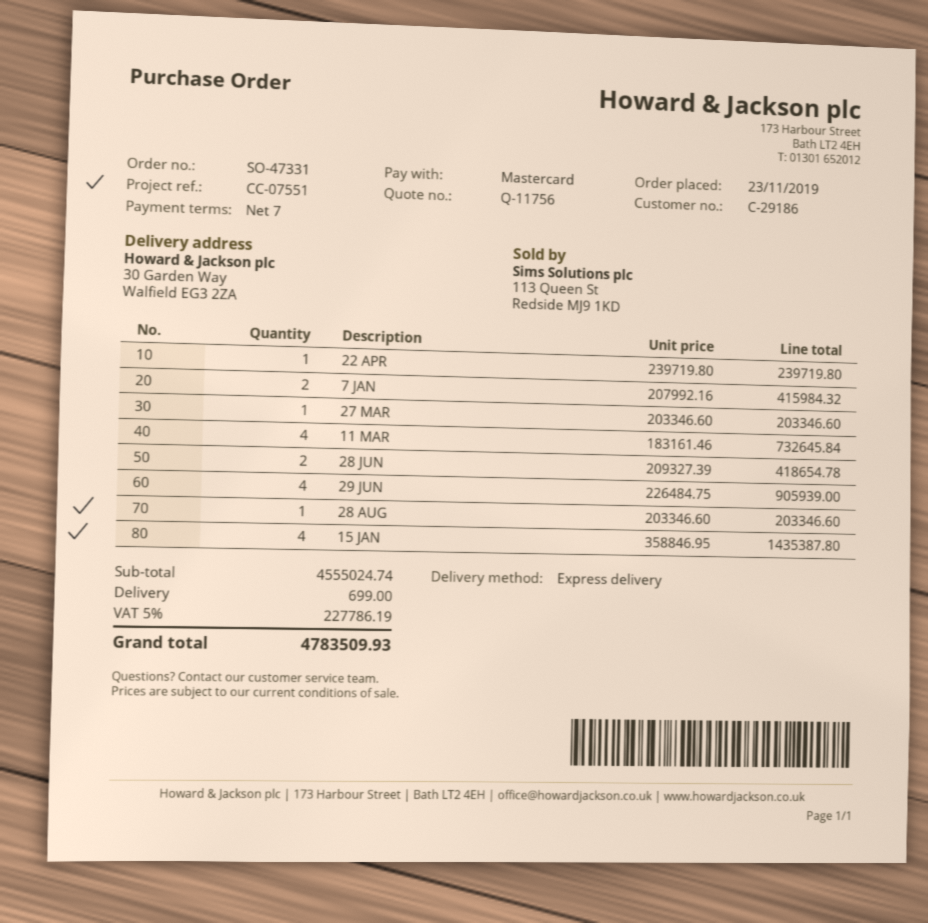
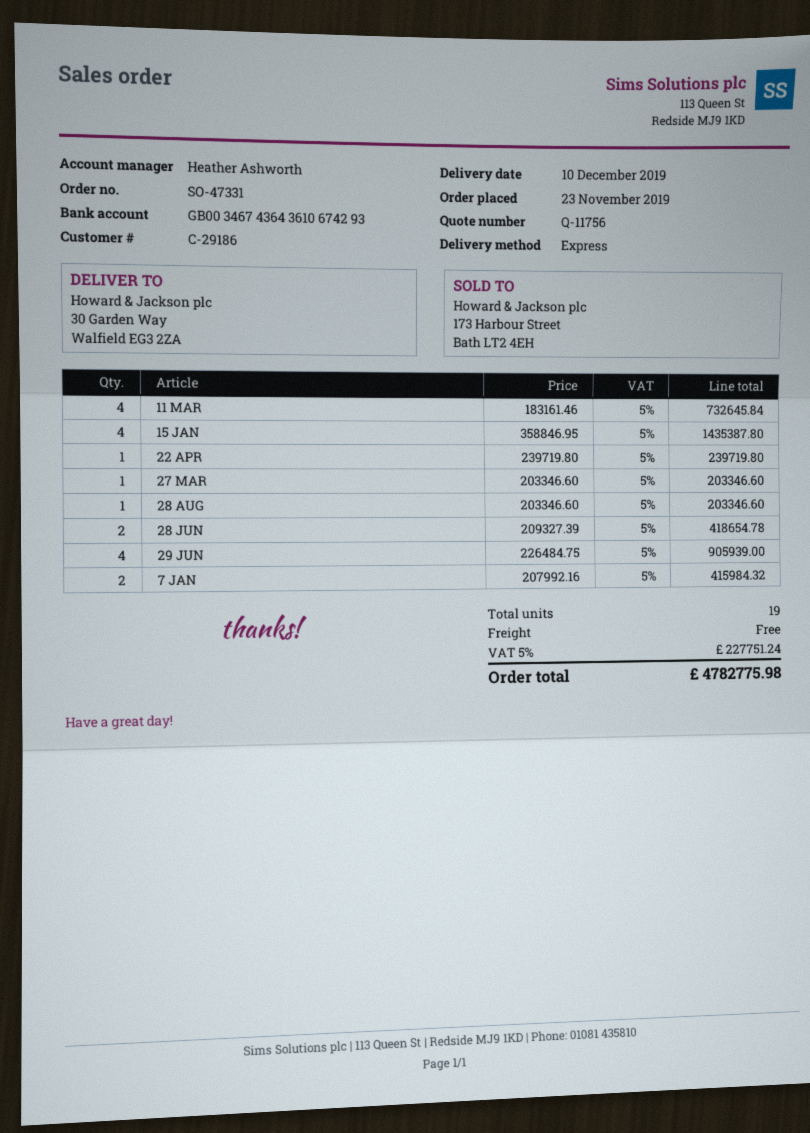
shipping: 699.00 -> 0.00
tax: 5% = 227786.19 -> 5% = 227751.24
total: 4783509.93 -> 4782775.98

